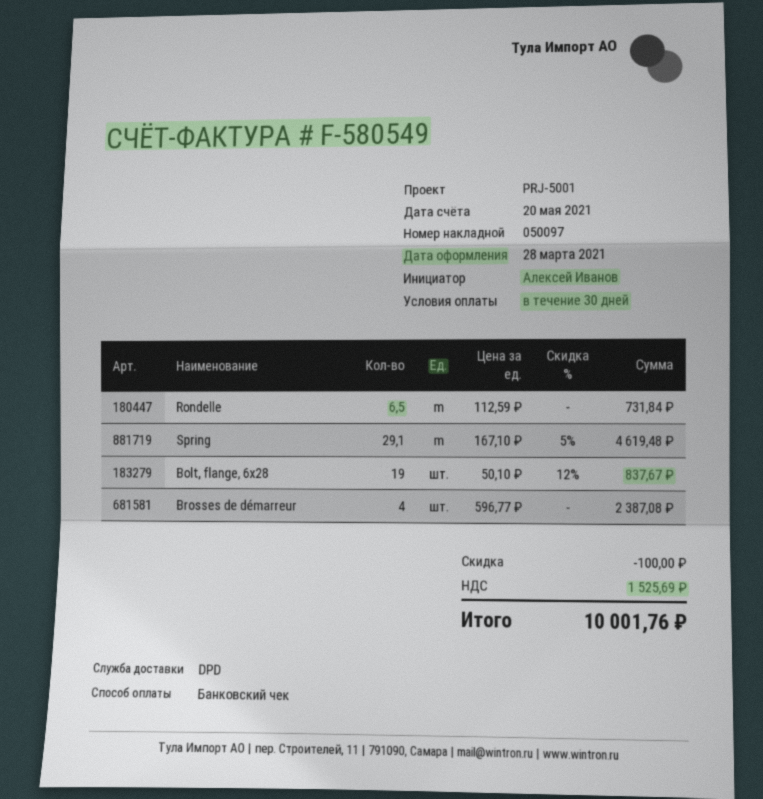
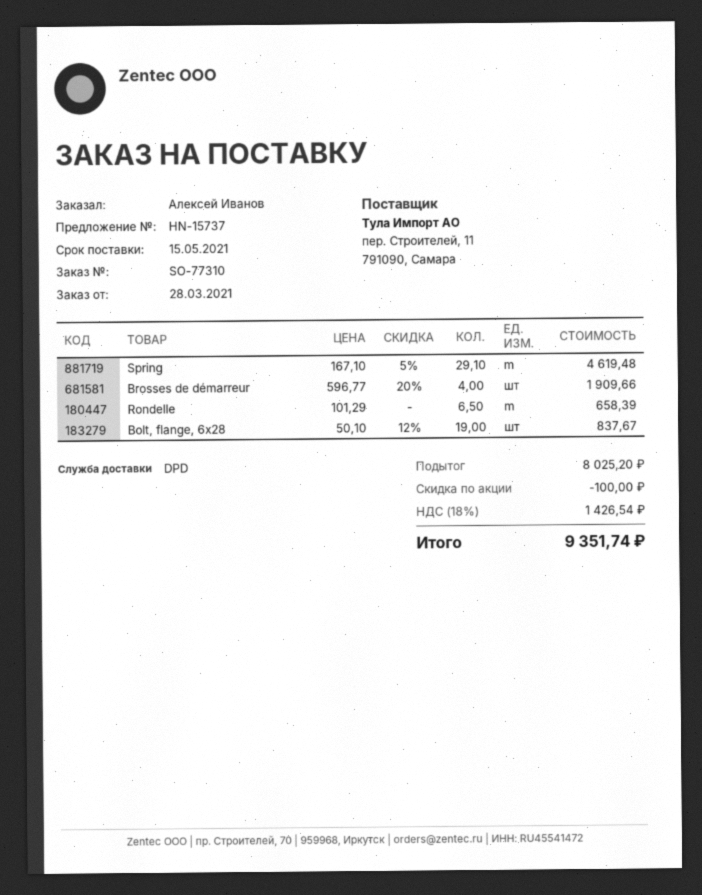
Rondelle: 6.5 x 112.59 = 731.84 -> 6.5 x 101.29 = 658.39
Brosses de démarreur: 4 x 596.77 = 2387.08 -> 4 x 596.77 - 20% = 1909.66
tax: 1525.69 -> 1426.54
total: 10001.76 -> 9351.74

